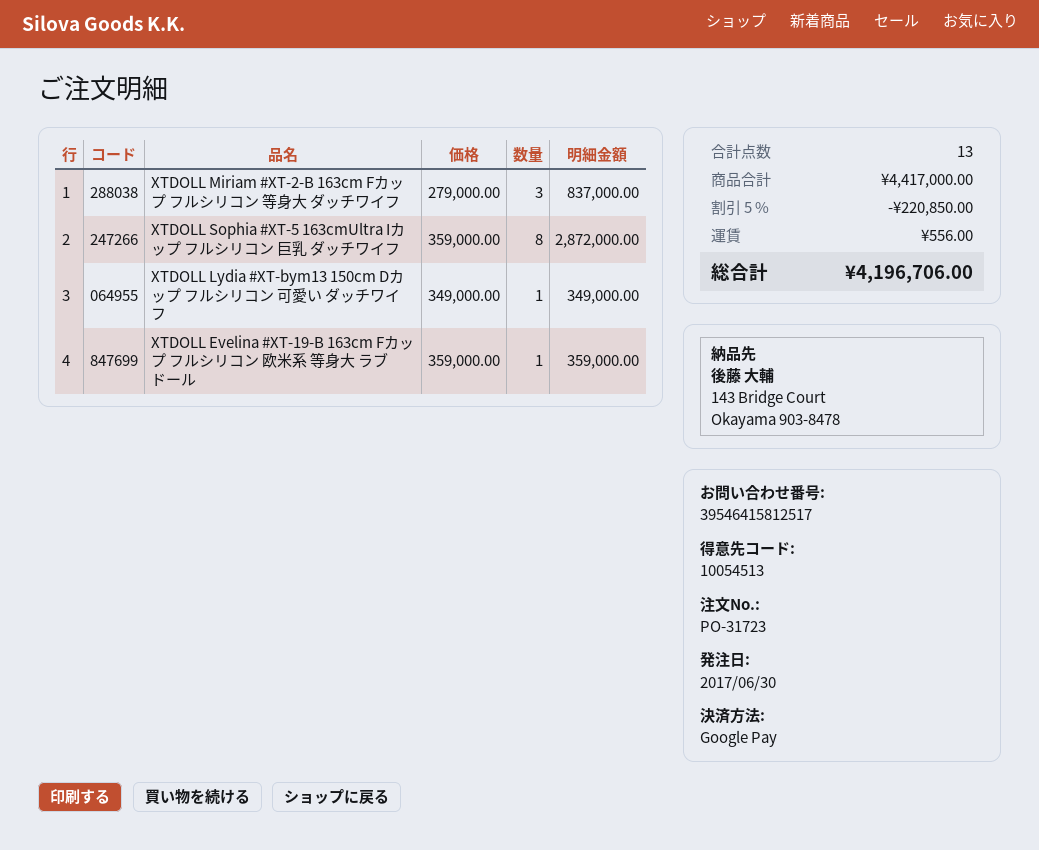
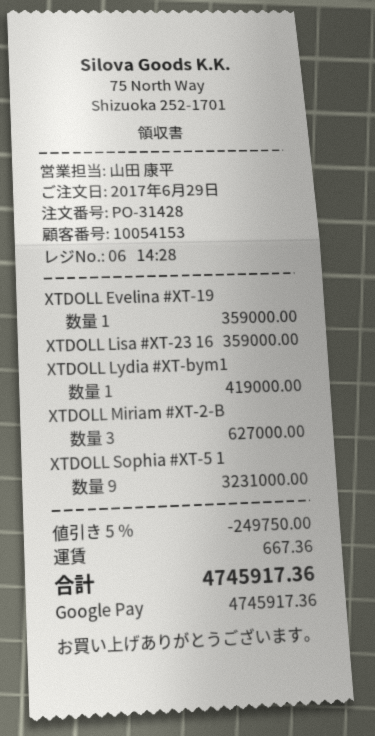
order number: PO-31723 -> PO-31428
order date: 2017-06-30 -> 2017-06-29
customer number: 10054513 -> 10054153
XTDOLL Miriam #XT-2-B 163cm Fカップ フルシリコン 等身大 ダッチワイフ: 3 for 837000.00 -> 3 for 627000.00
XTDOLL Sophia #XT-5 163cmUltra Iカップ フルシリコン 巨乳 ダッチワイフ: 8 for 2872000.00 -> 9 for 3231000.00
XTDOLL Lydia #XT-bym13 150cm Dカップ フルシリコン 可愛い ダッチワイフ: 1 for 349000.00 -> 1 for 419000.00
XTDOLL Lisa #XT-23 16: none -> 1 for 359000.00
discount: 5% = 220850.00 -> 5% = 249750.00
shipping: 556.00 -> 667.36
total: 4196706.00 -> 4745917.36

